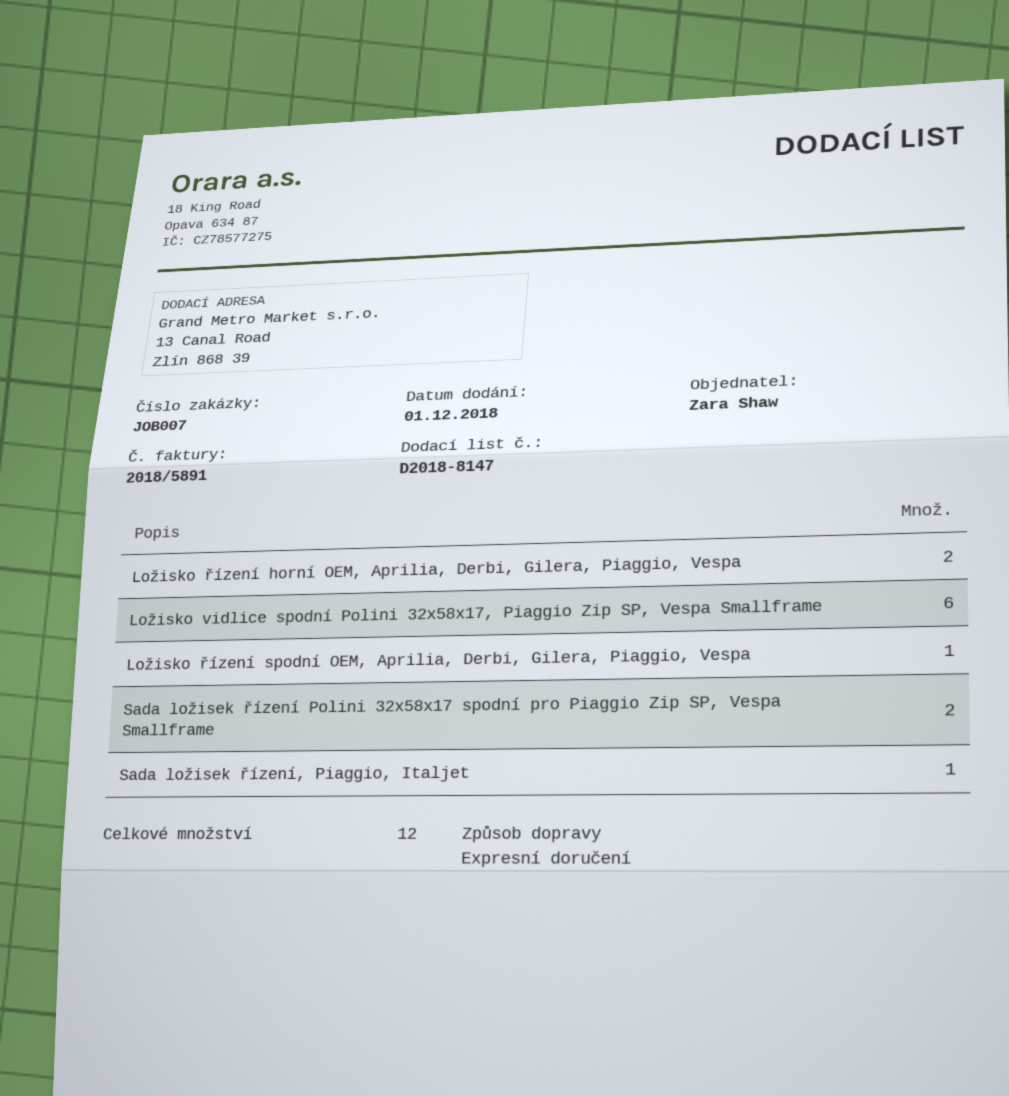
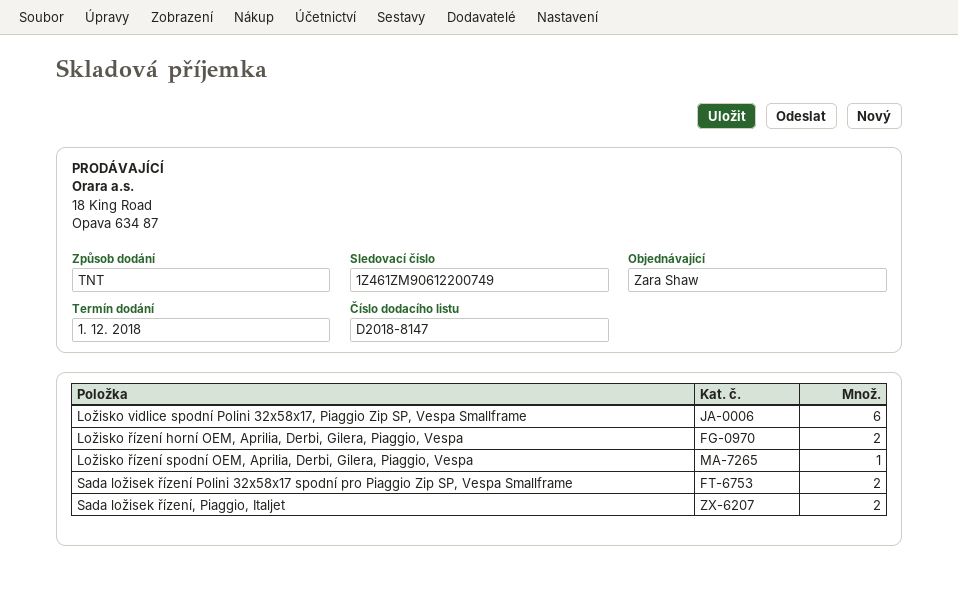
shipping method: express -> TNT
Sada ložisek řízení, Piaggio, Italjet: 1 -> 2

